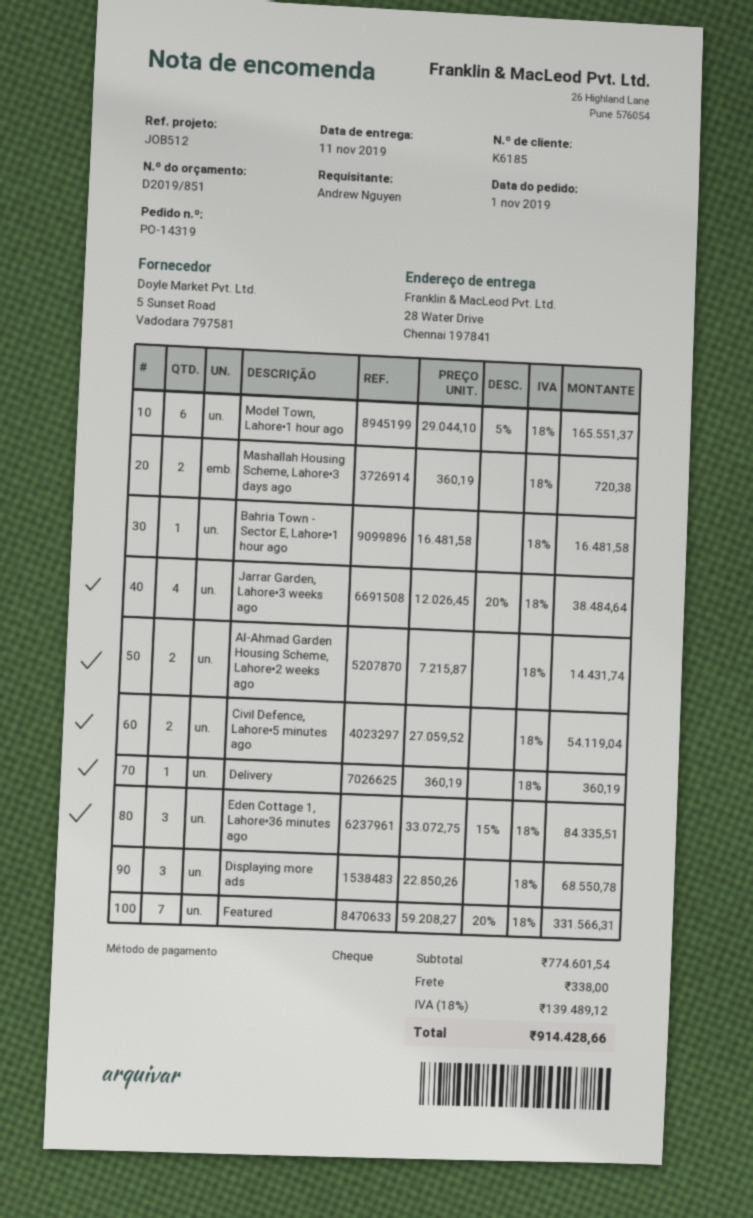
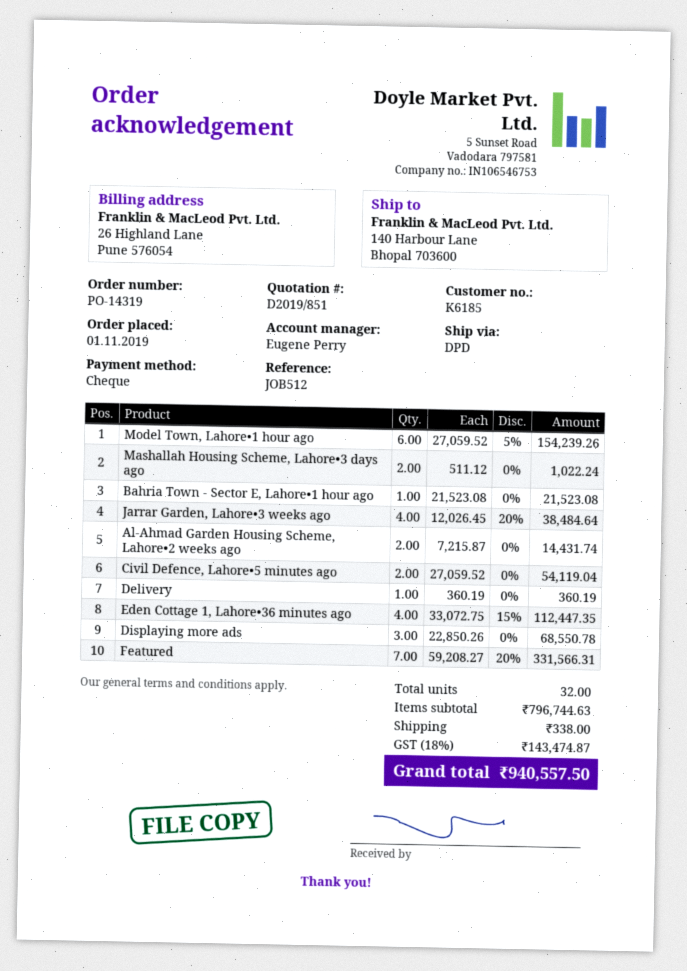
ship to: 28 Water Drive, Chennai 197841 -> 140 Harbour Lane, Bhopal 703600
Model Town, Lahore•1 hour ago: 6 x 29044.10 - 5% = 165551.37 -> 6 x 27059.52 - 5% = 154239.26
Mashallah Housing Scheme, Lahore•3 days ago: 2 x 360.19 = 720.38 -> 2 x 511.12 = 1022.24
Bahria Town - Sector E, Lahore•1 hour ago: 1 x 16481.58 = 16481.58 -> 1 x 21523.08 = 21523.08
Eden Cottage 1, Lahore•36 minutes ago: 3 x 33072.75 - 15% = 84335.51 -> 4 x 33072.75 - 15% = 112447.35
subtotal: 774601.54 -> 796744.63
tax: 18% = 139489.12 -> 18% = 143474.87
total: 914428.66 -> 940557.50

